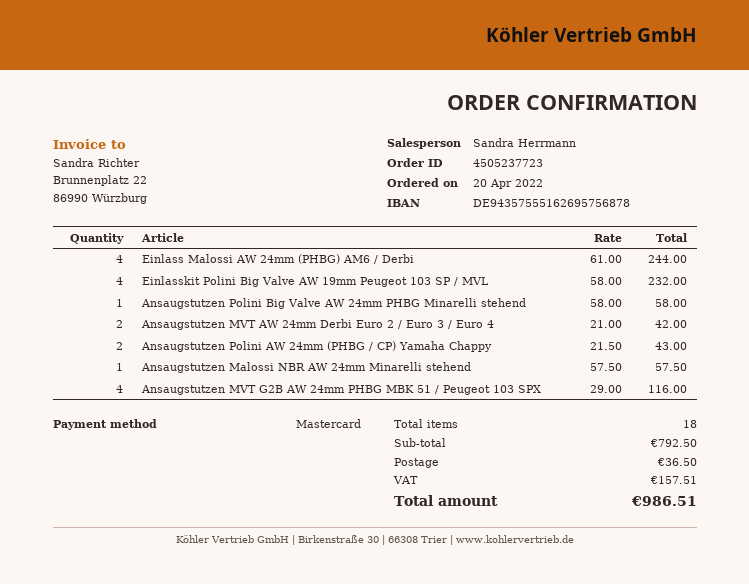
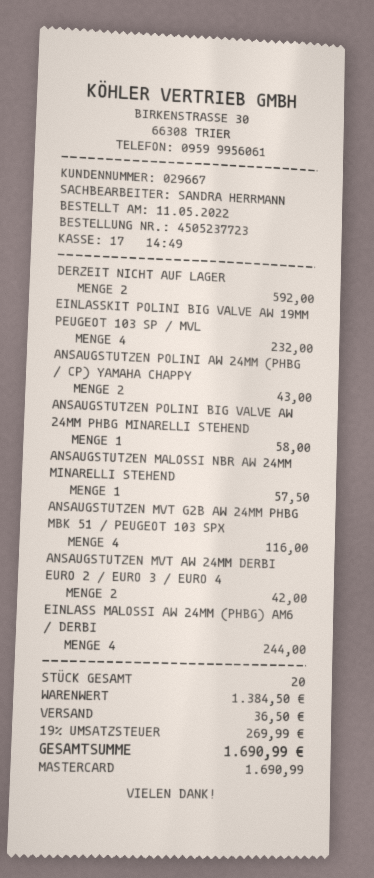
order date: 2022-04-20 -> 2022-05-11
DERZEIT NICHT AUF LAGER: none -> 2 for 592.00
total quantity: 18 -> 20
subtotal: 792.50 -> 1384.50
tax: 157.51 -> 269.99
total: 986.51 -> 1690.99

